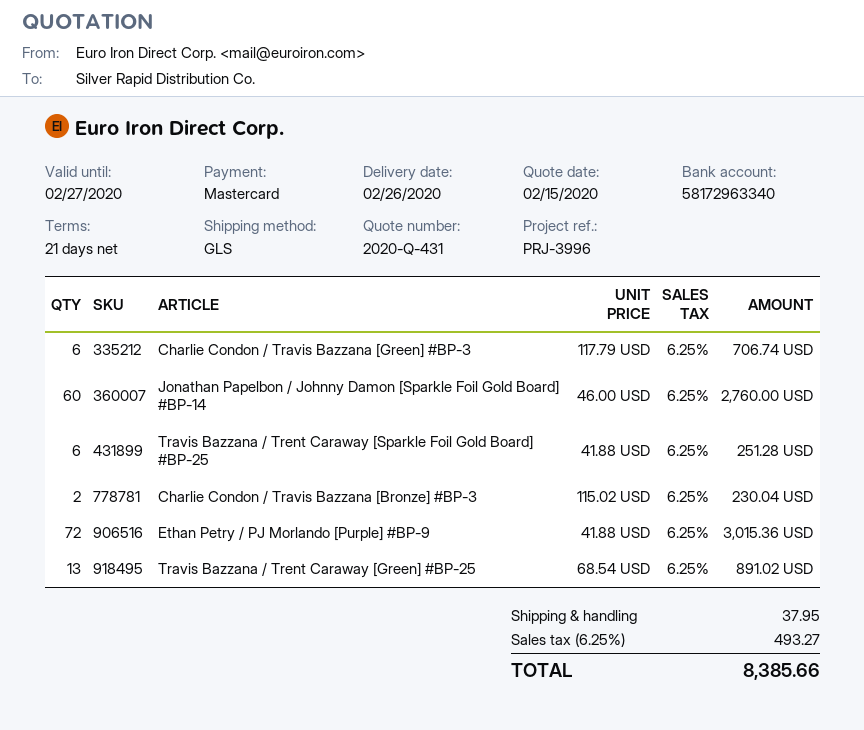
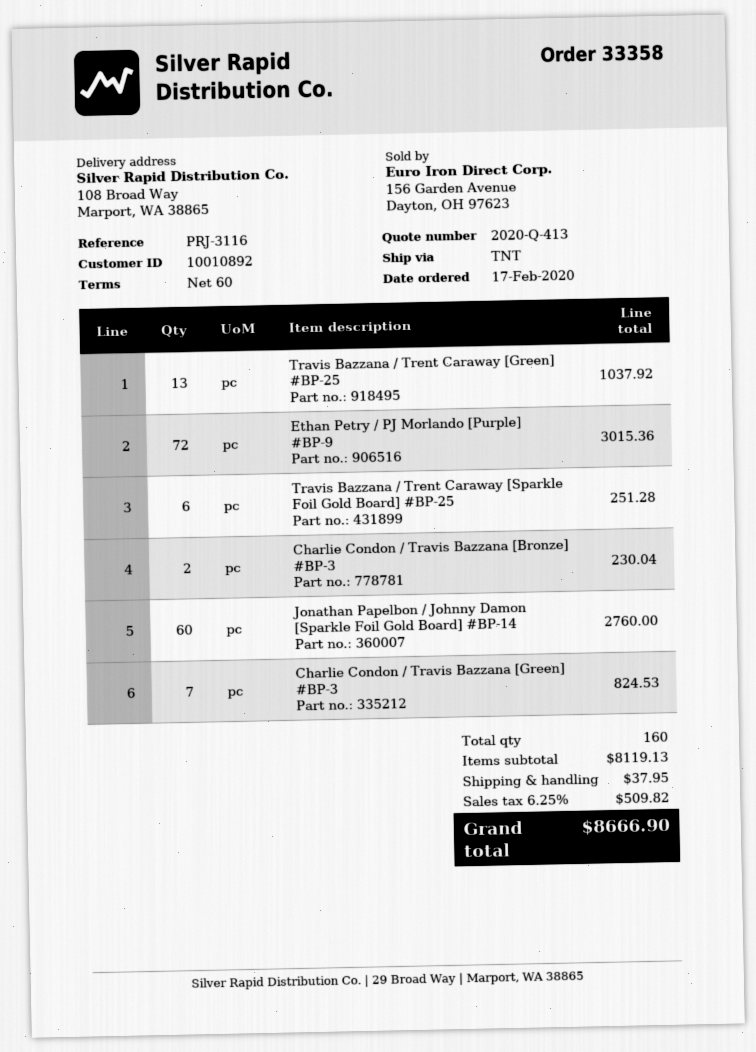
quote number: 2020-Q-431 -> 2020-Q-413
payment terms: 21 days -> 60 days
reference: PRJ-3996 -> PRJ-3116
shipping method: GLS -> TNT
Charlie Condon / Travis Bazzana [Green] #BP-3: 6 for 706.74 -> 7 for 824.53
Travis Bazzana / Trent Caraway [Green] #BP-25: 13 for 891.02 -> 13 for 1037.92
tax: 6.25% = 493.27 -> 6.25% = 509.82
total: 8385.66 -> 8666.90

